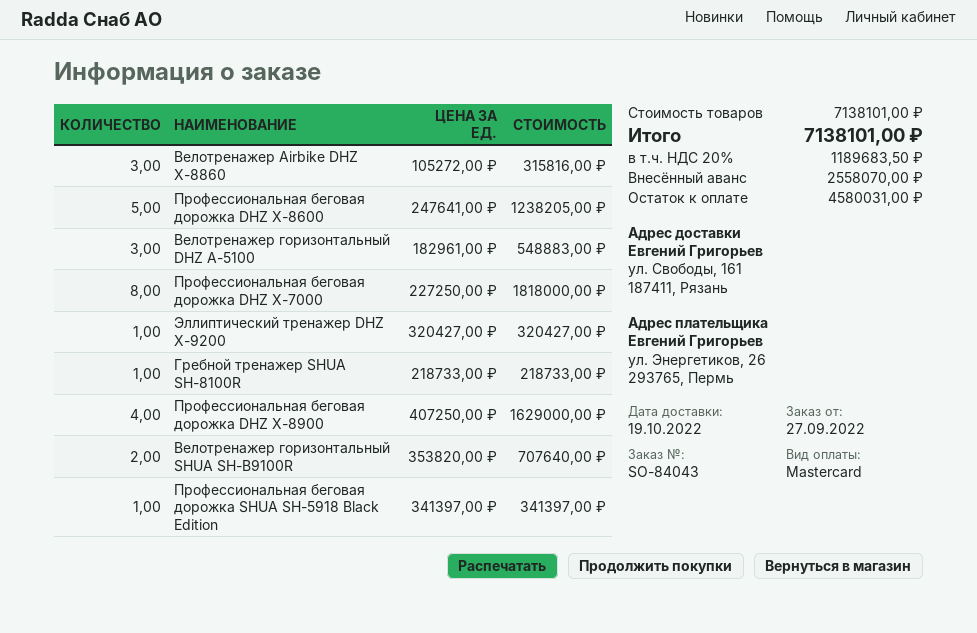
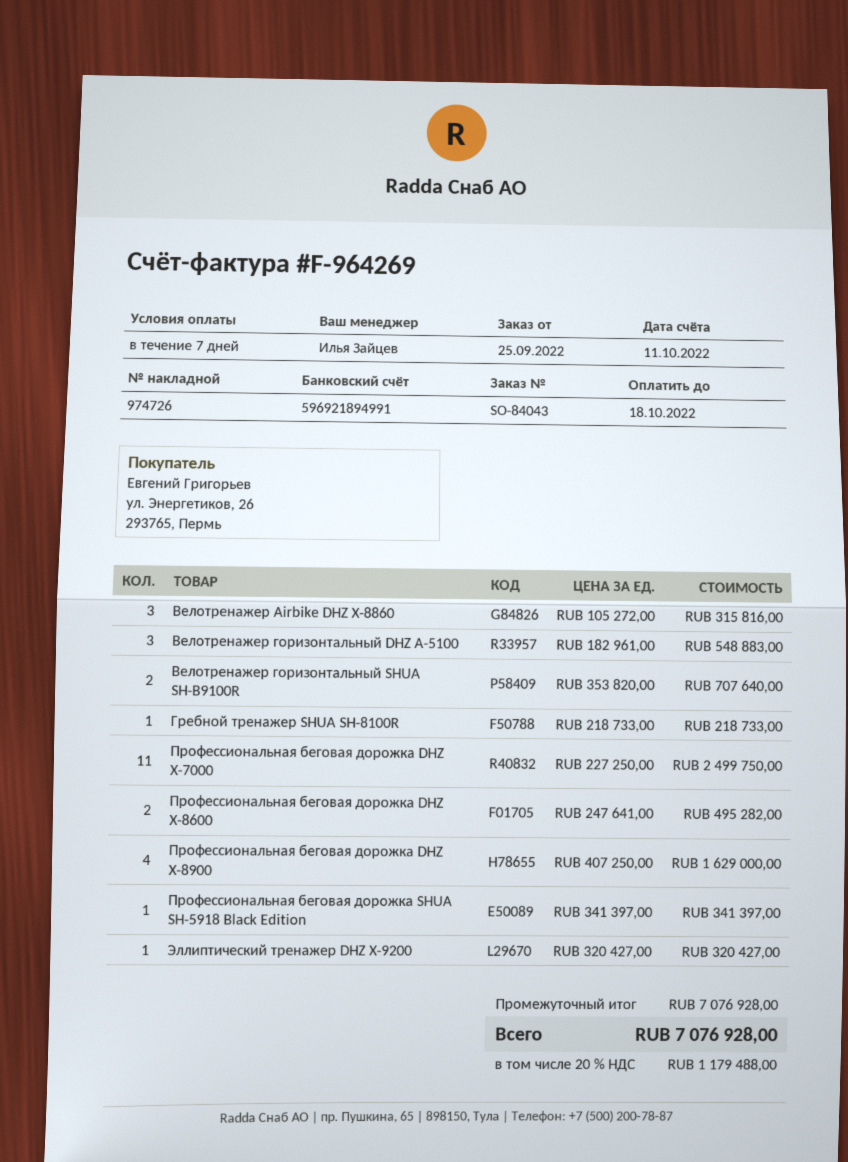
order date: 2022-09-27 -> 2022-09-25
Профессиональная беговая дорожка DHZ X-8600: 5 x 247641.00 = 1238205.00 -> 2 x 247641.00 = 495282.00
Профессиональная беговая дорожка DHZ X-7000: 8 x 227250.00 = 1818000.00 -> 11 x 227250.00 = 2499750.00
subtotal: 7138101.00 -> 7076928.00
tax: 20% = 1189683.50 -> 20% = 1179488.00
total: 7138101.00 -> 7076928.00

